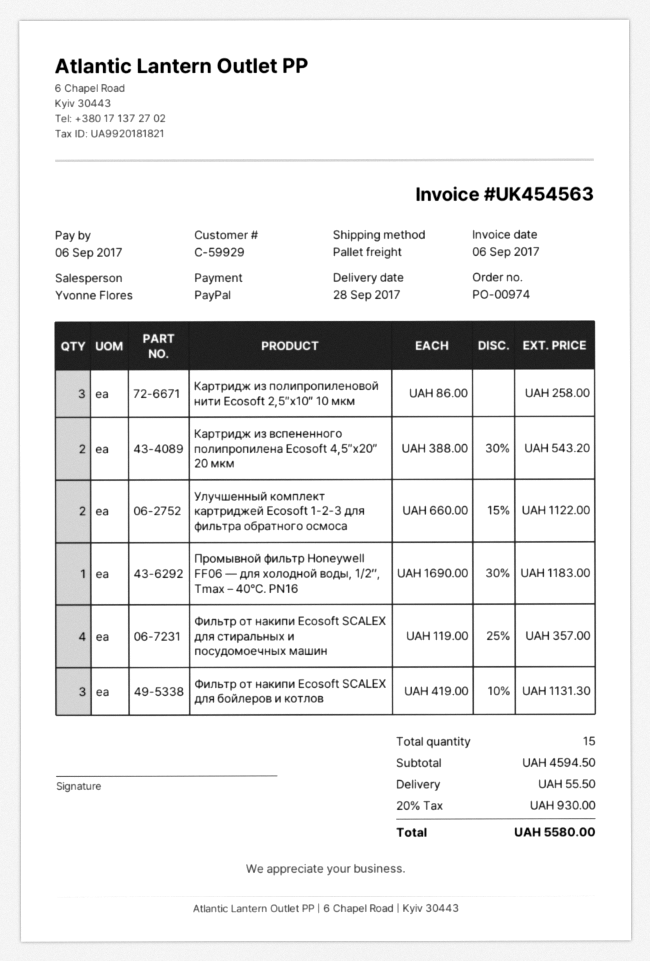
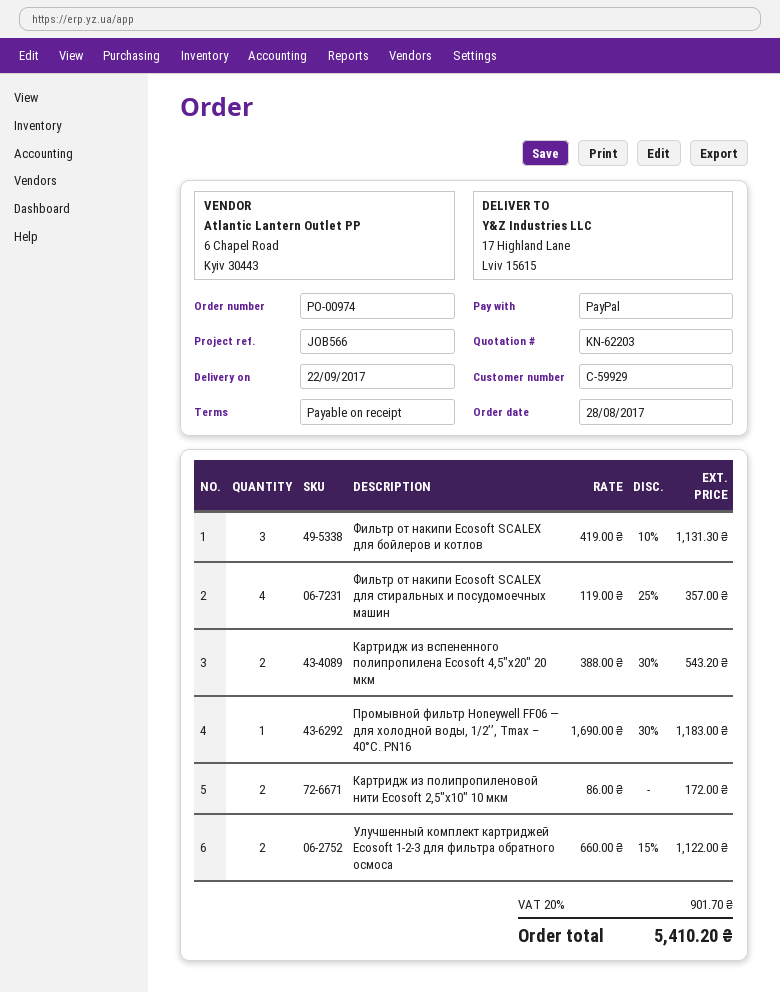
delivery date: 2017-09-28 -> 2017-09-22
Картридж из полипропиленовой нити Ecosoft 2,5″x10″ 10 мкм: 3 x 86.00 = 258.00 -> 2 x 86.00 = 172.00
shipping: 55.50 -> none
tax: 20% = 930.00 -> 20% = 901.70
total: 5580.00 -> 5410.20

